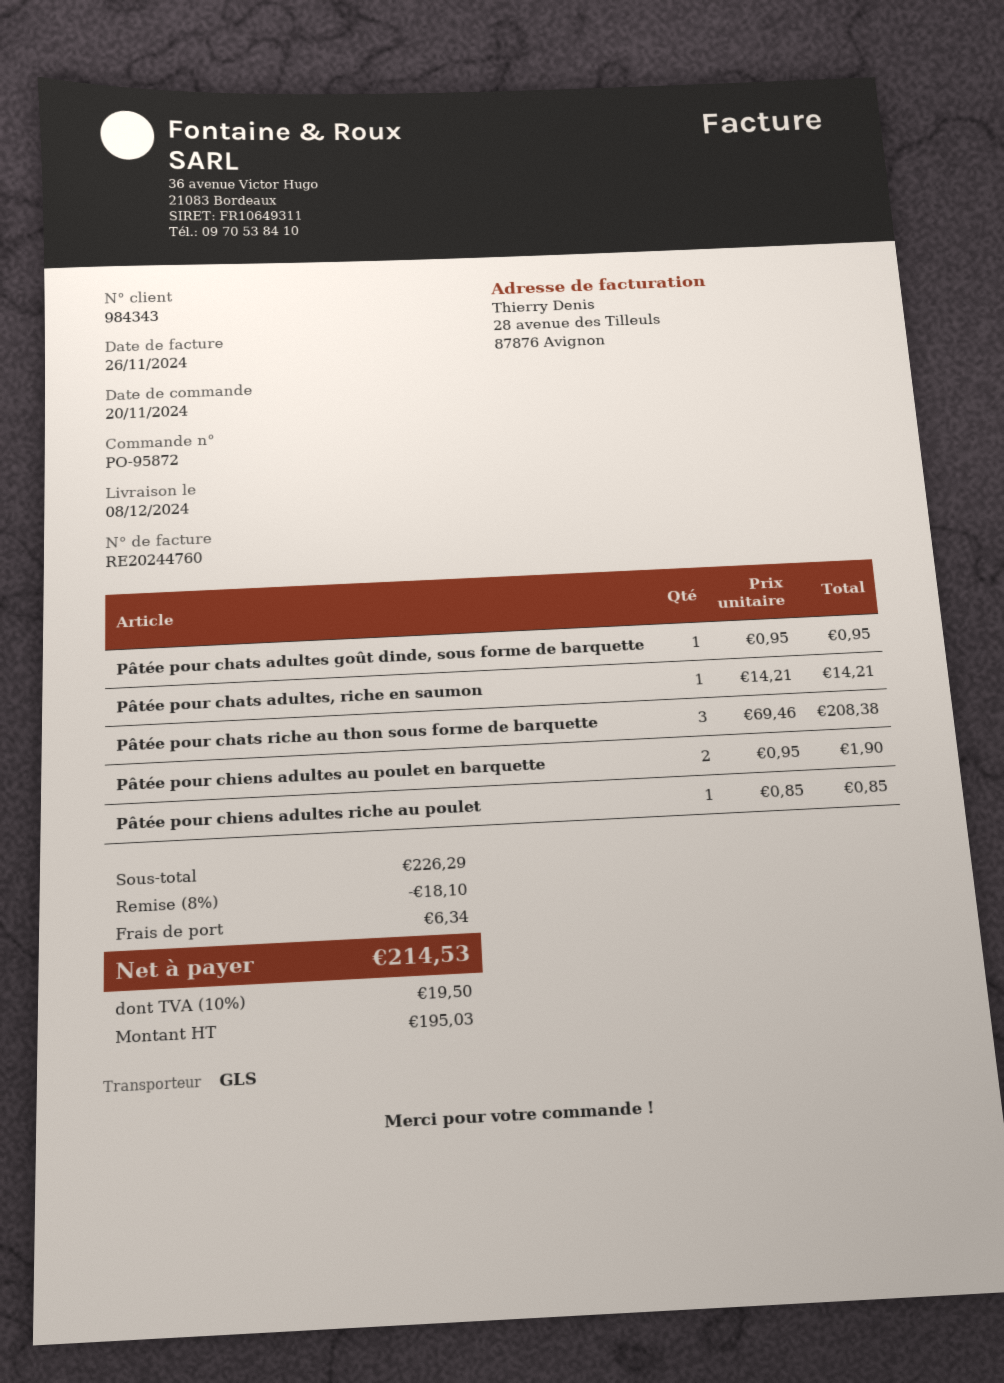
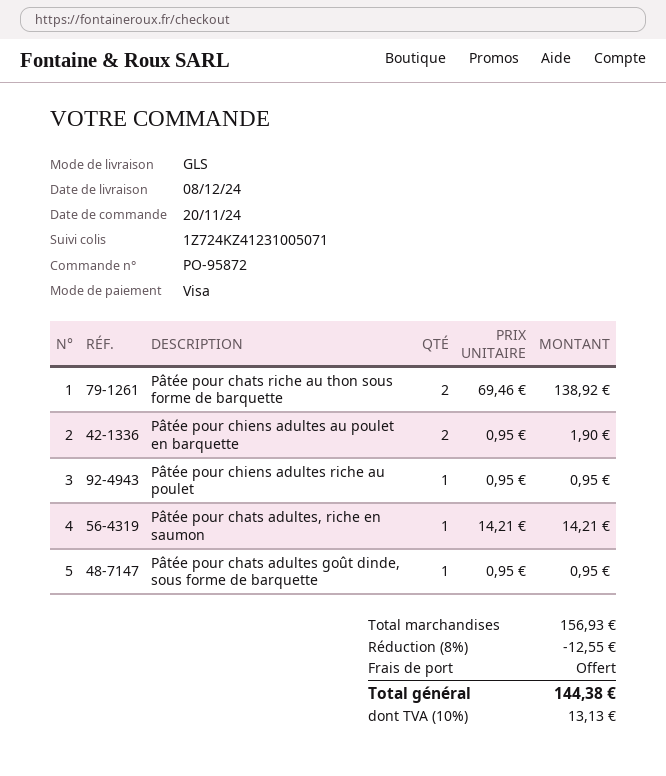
Pâtée pour chats riche au thon sous forme de barquette: 3 x 69.46 = 208.38 -> 2 x 69.46 = 138.92
Pâtée pour chiens adultes riche au poulet: 1 x 0.85 = 0.85 -> 1 x 0.95 = 0.95
subtotal: 226.29 -> 156.93
discount: 8% = 18.10 -> 8% = 12.55
shipping: 6.34 -> 0.00
tax: 10% = 19.50 -> 10% = 13.13
total: 214.53 -> 144.38

